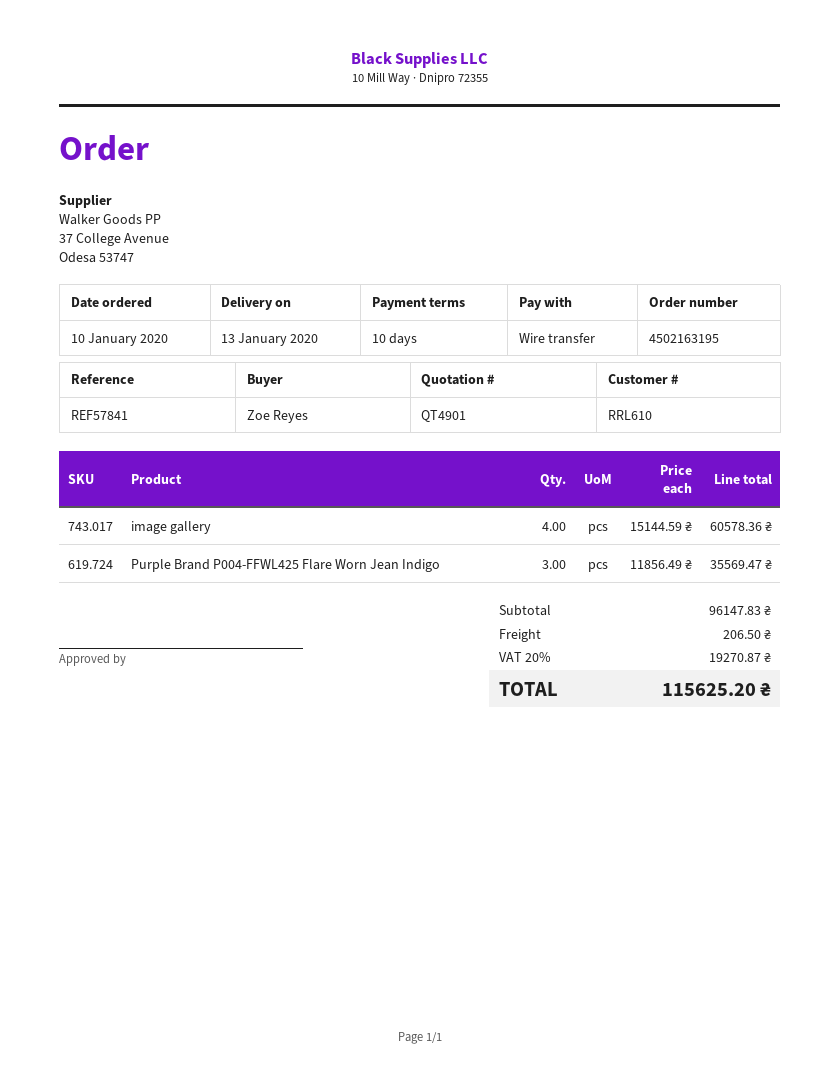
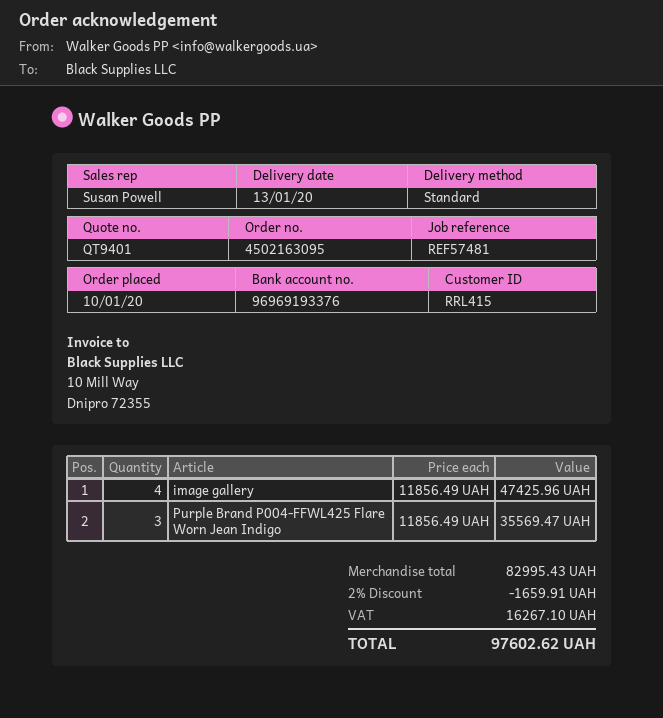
quote number: QT4901 -> QT9401
order number: 4502163195 -> 4502163095
customer number: RRL610 -> RRL415
reference: REF57841 -> REF57481
image gallery: 4 x 15144.59 = 60578.36 -> 4 x 11856.49 = 47425.96
subtotal: 96147.83 -> 82995.43
discount: none -> 2% = 1659.91
shipping: 206.50 -> none
tax: 19270.87 -> 16267.10
total: 115625.20 -> 97602.62

